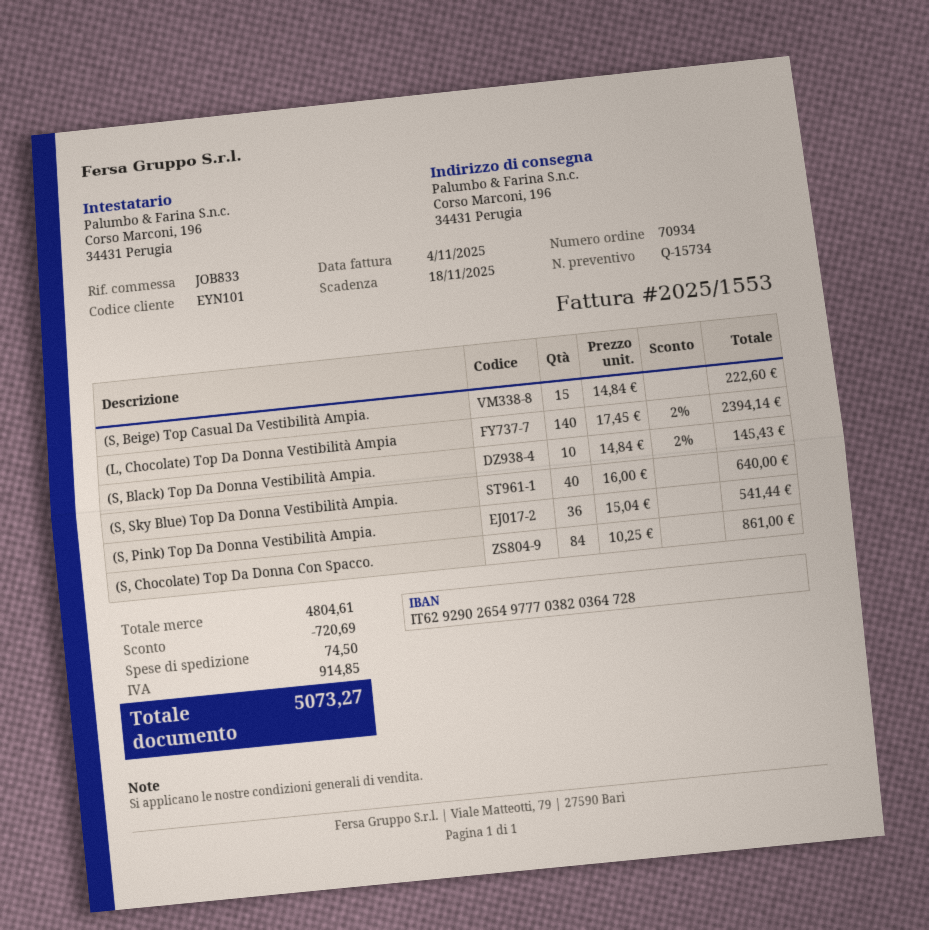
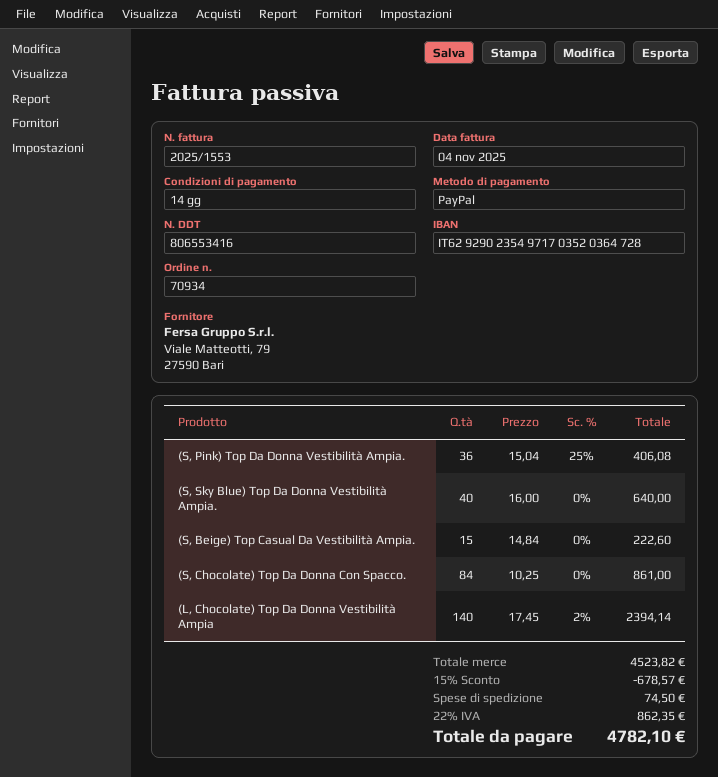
bank account: IT6292902654977703820364728 -> IT6292902354971703520364728
(S, Black) Top Da Donna Vestibilità Ampia.: 10 x 14.84 - 2% = 145.43 -> none
(S, Pink) Top Da Donna Vestibilità Ampia.: 36 x 15.04 = 541.44 -> 36 x 15.04 - 25% = 406.08
subtotal: 4804.61 -> 4523.82
discount: 720.69 -> 678.57
tax: 914.85 -> 862.35
total: 5073.27 -> 4782.10

